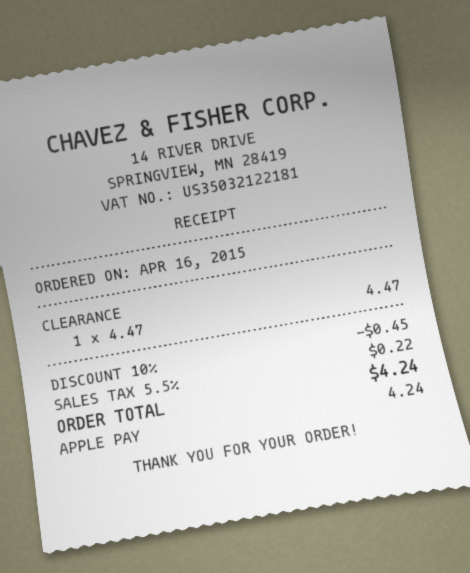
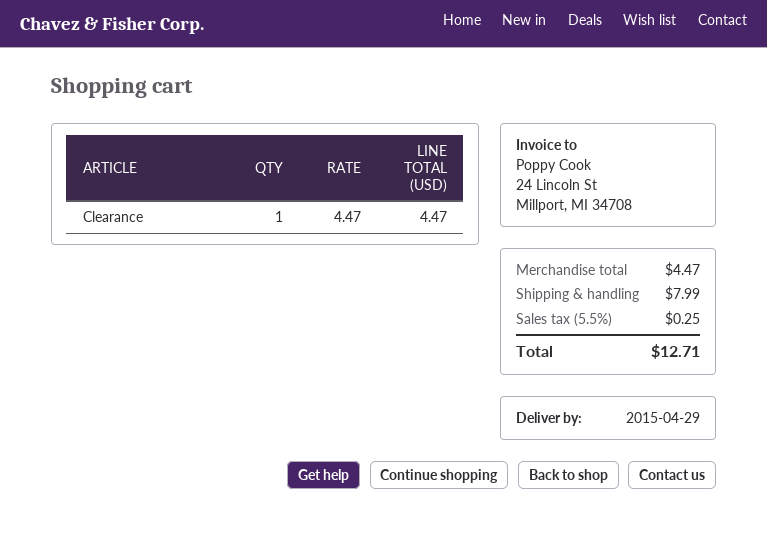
discount: 10% = 0.45 -> none
shipping: none -> 7.99
tax: 5.5% = 0.22 -> 5.5% = 0.25
total: 4.24 -> 12.71

